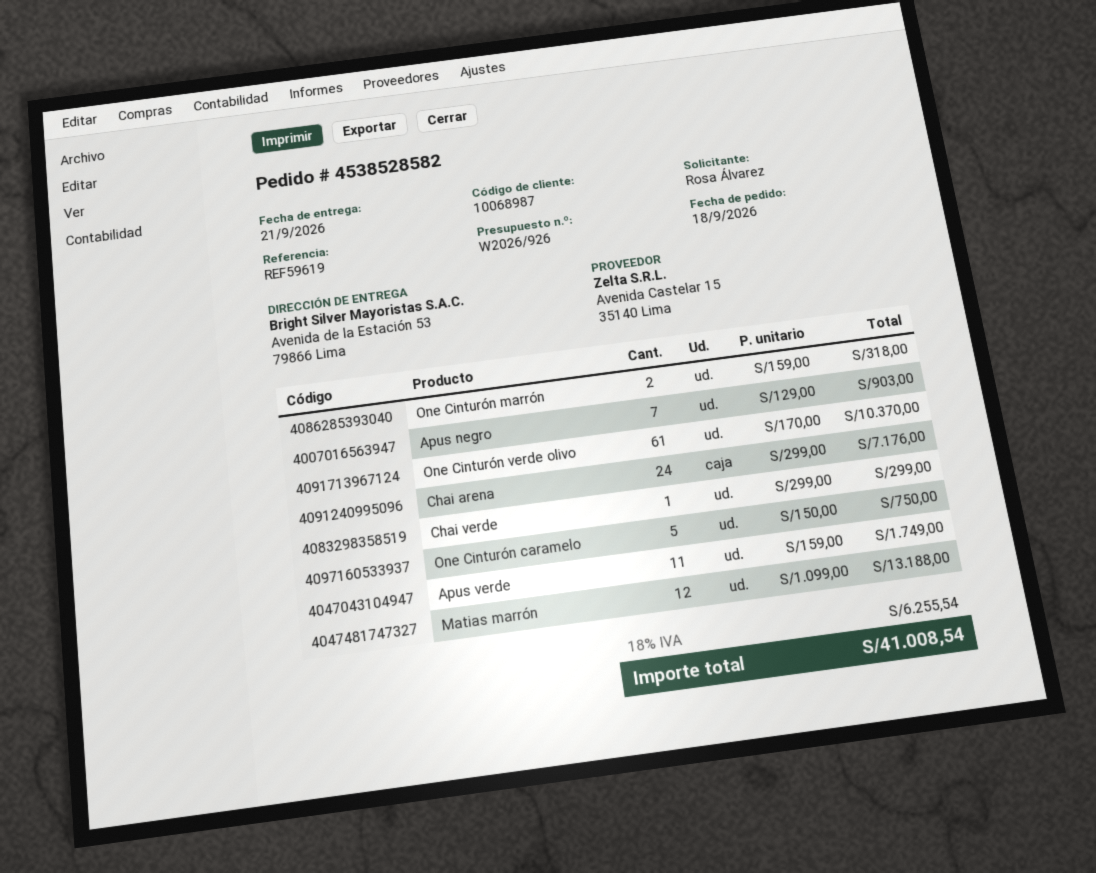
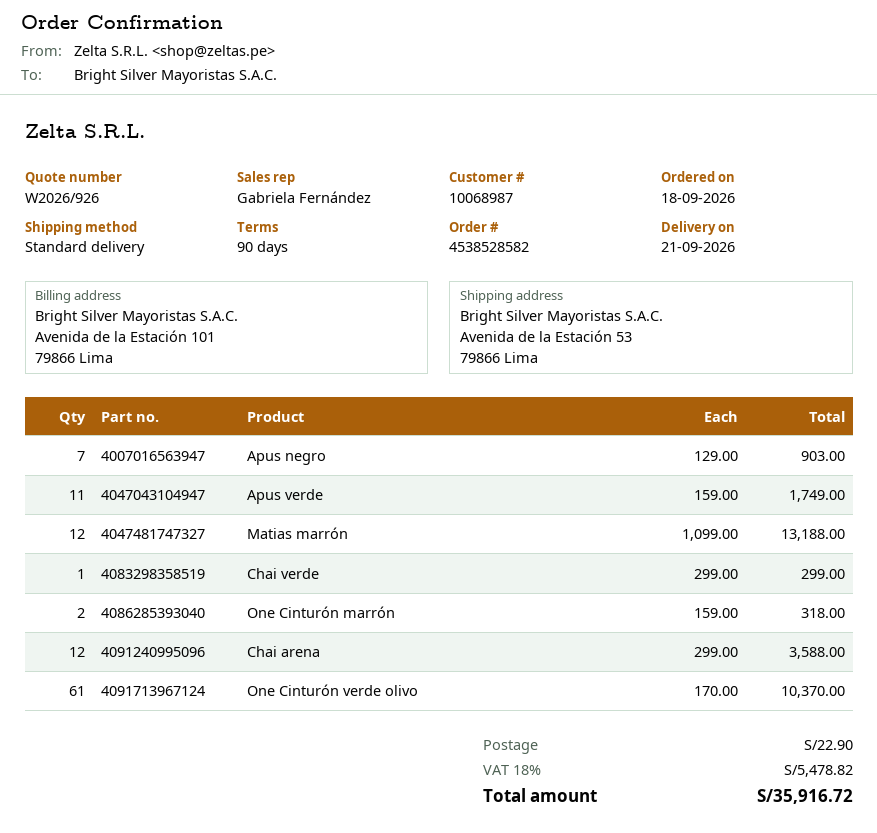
Chai arena: 24 x 299.00 = 7176.00 -> 12 x 299.00 = 3588.00
One Cinturón caramelo: 5 x 150.00 = 750.00 -> none
shipping: none -> 22.90
tax: 18% = 6255.54 -> 18% = 5478.82
total: 41008.54 -> 35916.72

